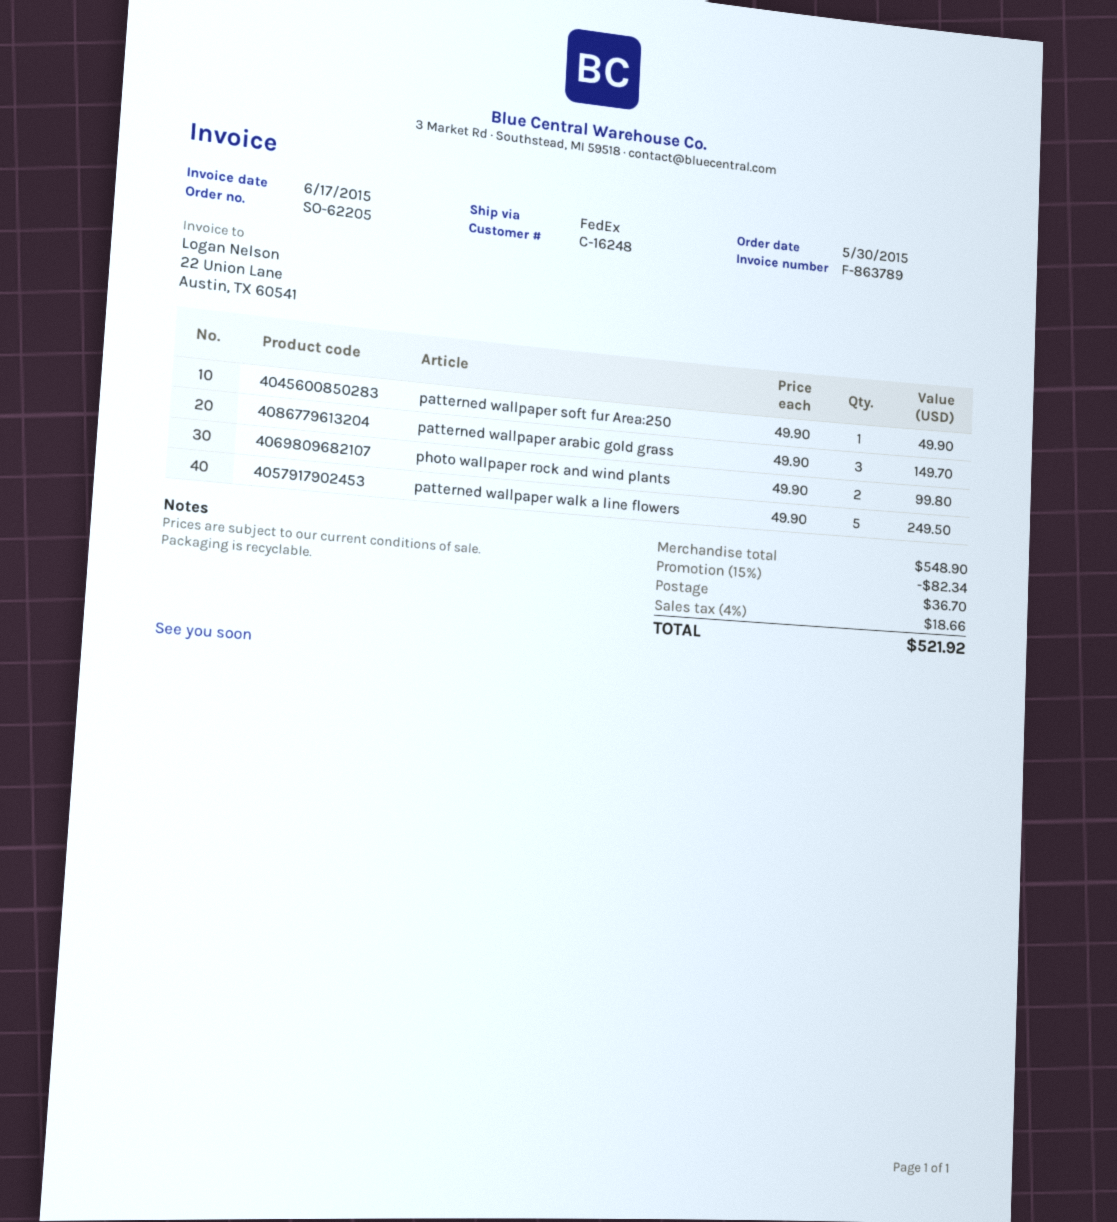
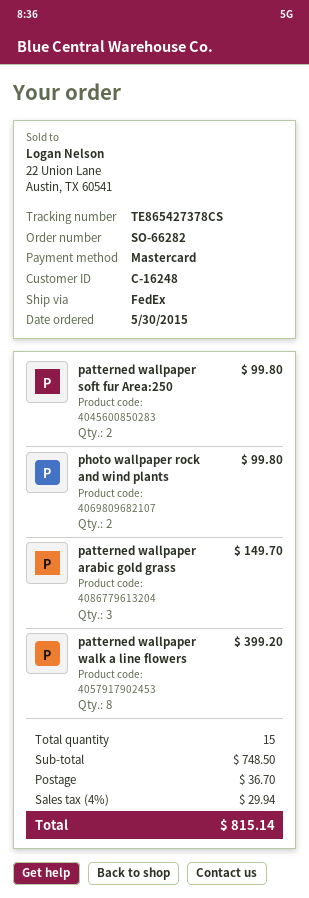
order number: SO-62205 -> SO-66282
patterned wallpaper soft fur Area:250: 1 for 49.90 -> 2 for 99.80
patterned wallpaper walk a line flowers: 5 for 249.50 -> 8 for 399.20
subtotal: 548.90 -> 748.50
discount: 15% = 82.34 -> none
tax: 4% = 18.66 -> 4% = 29.94
total: 521.92 -> 815.14

